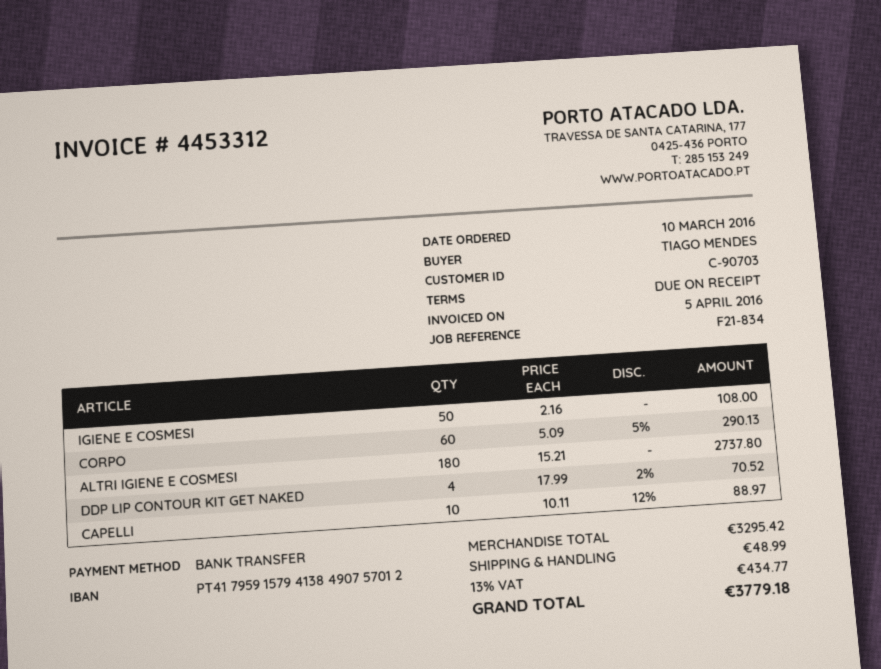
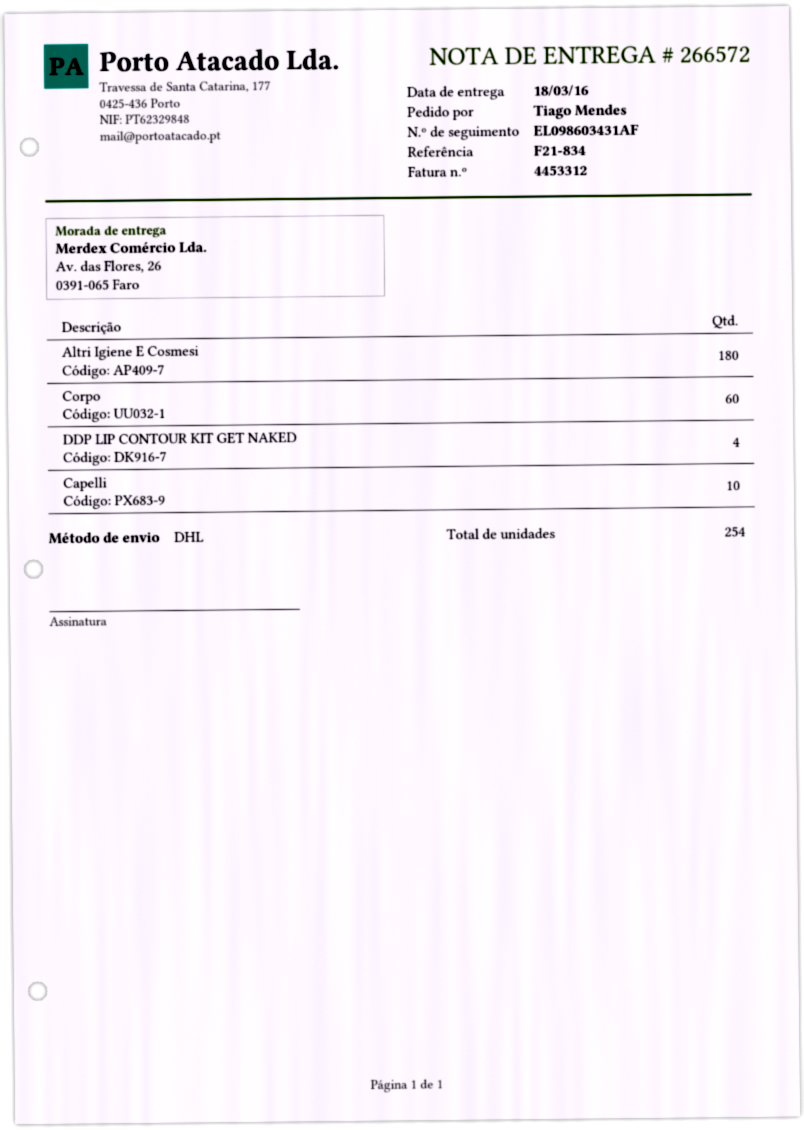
IGIENE E COSMESI: 50 -> none

